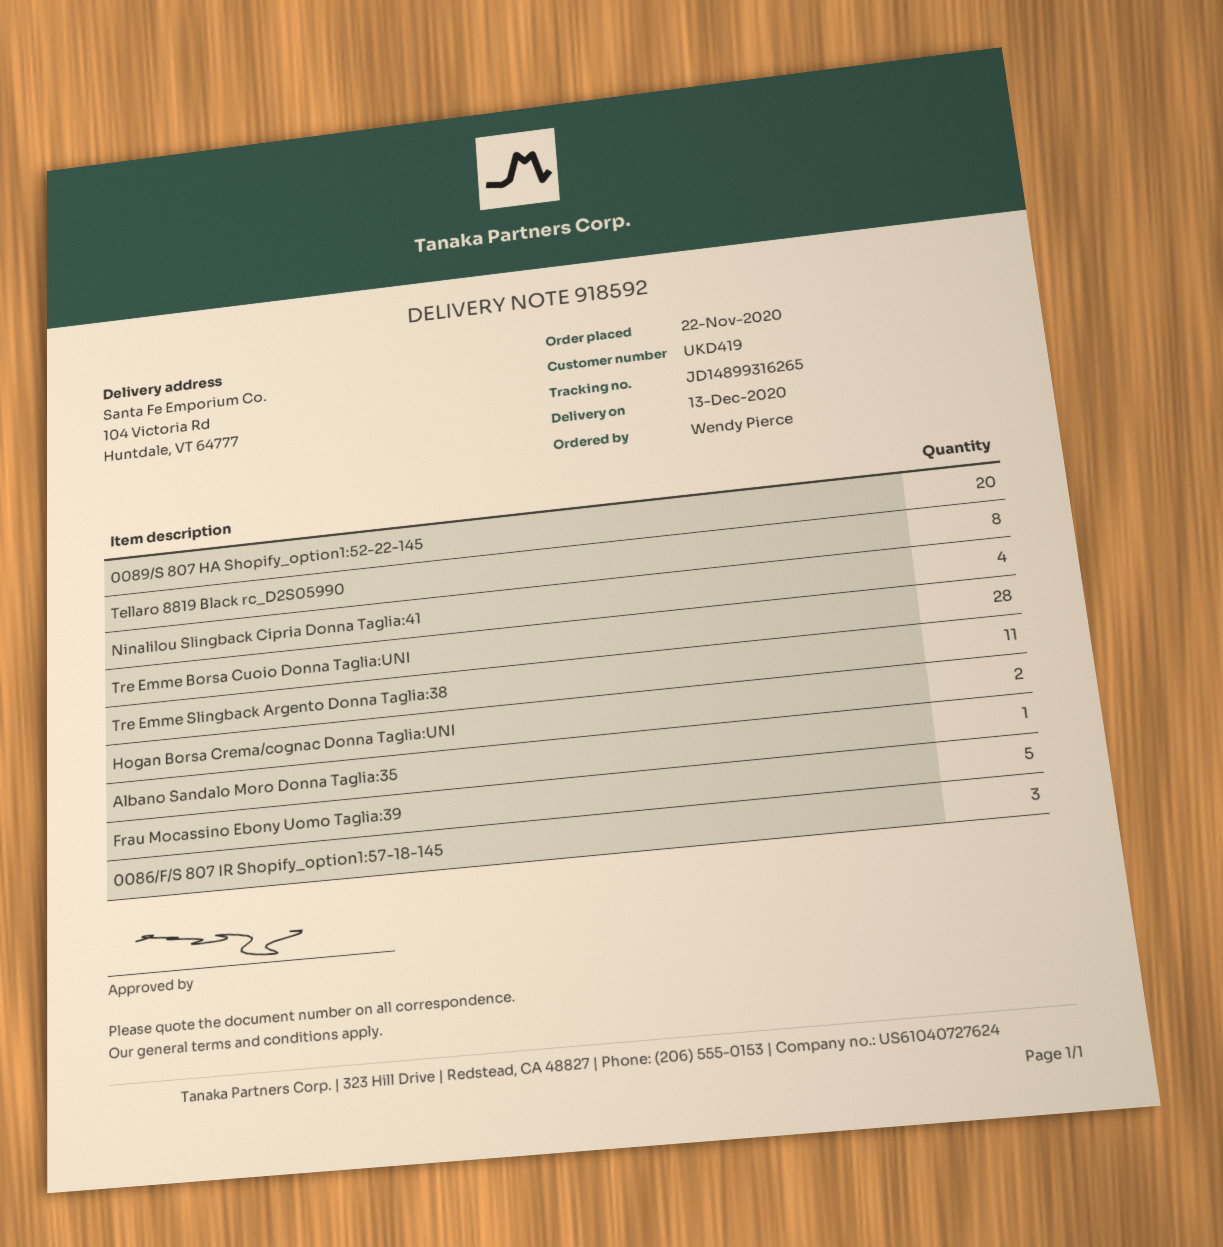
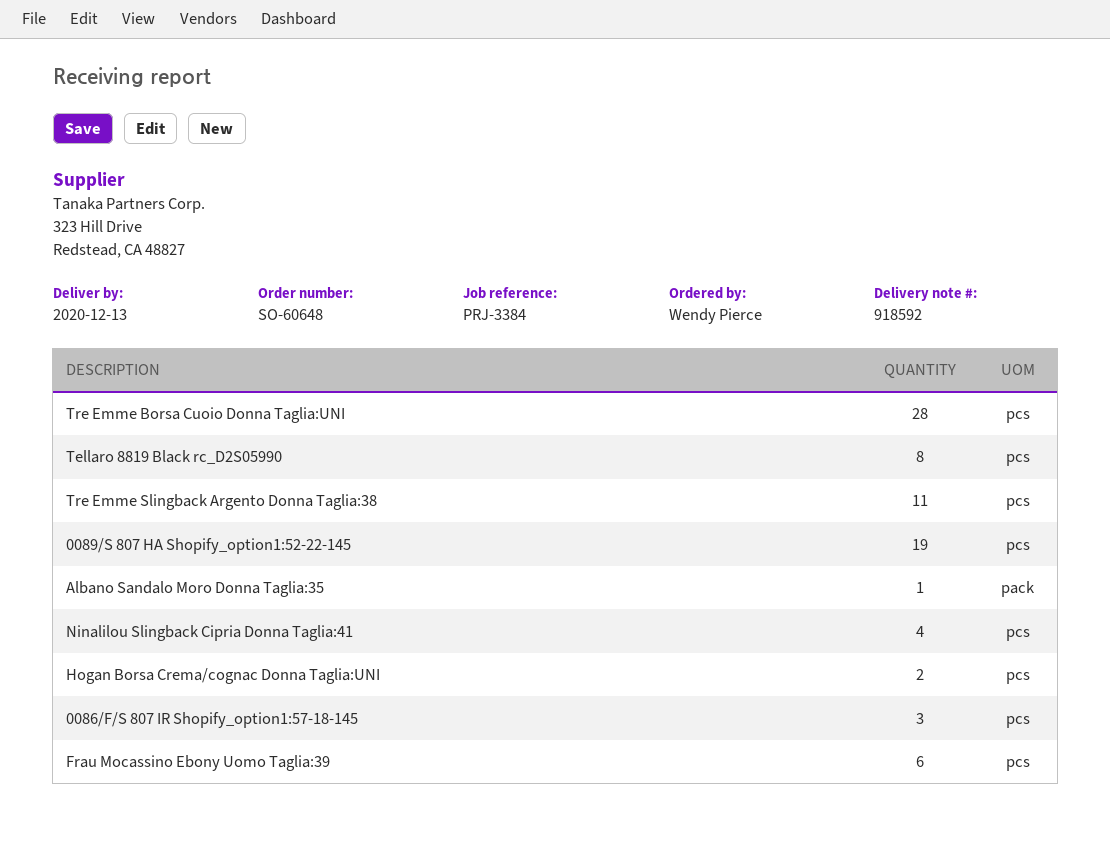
0089/S 807 HA Shopify_option1:52-22-145: 20 -> 19
Frau Mocassino Ebony Uomo Taglia:39: 5 -> 6

